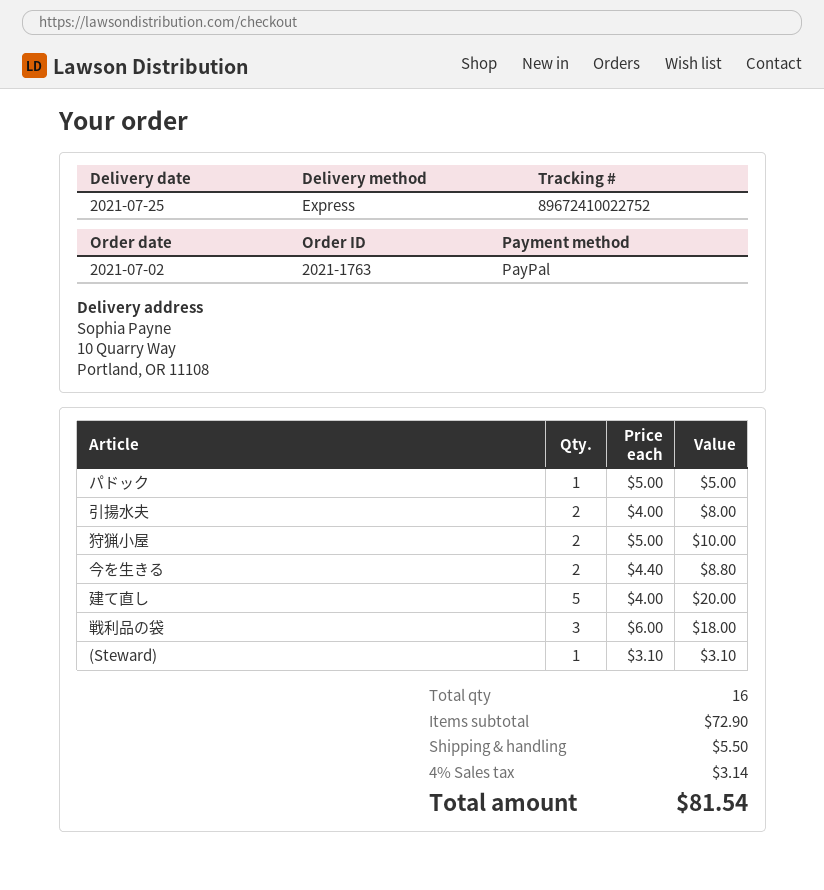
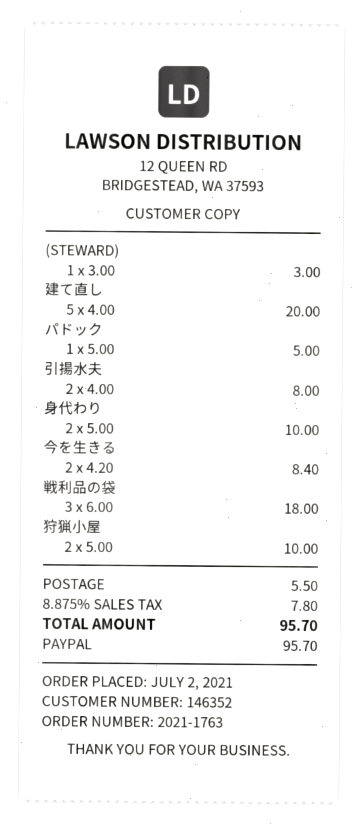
今を生きる: 2 x 4.40 = 8.80 -> 2 x 4.20 = 8.40
(Steward): 1 x 3.10 = 3.10 -> 1 x 3.00 = 3.00
身代わり: none -> 2 x 5.00 = 10.00
tax: 4% = 3.14 -> 8.875% = 7.80
total: 81.54 -> 95.70

